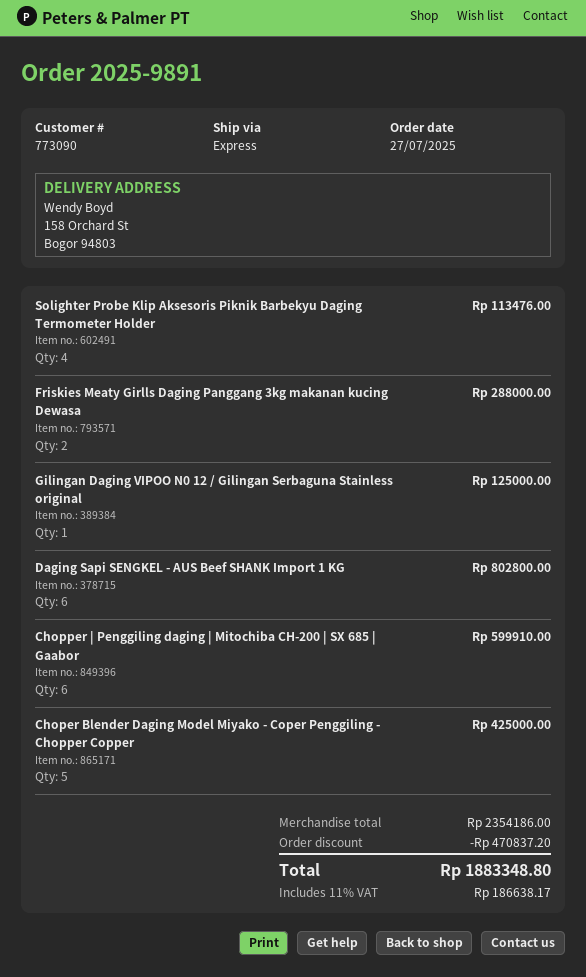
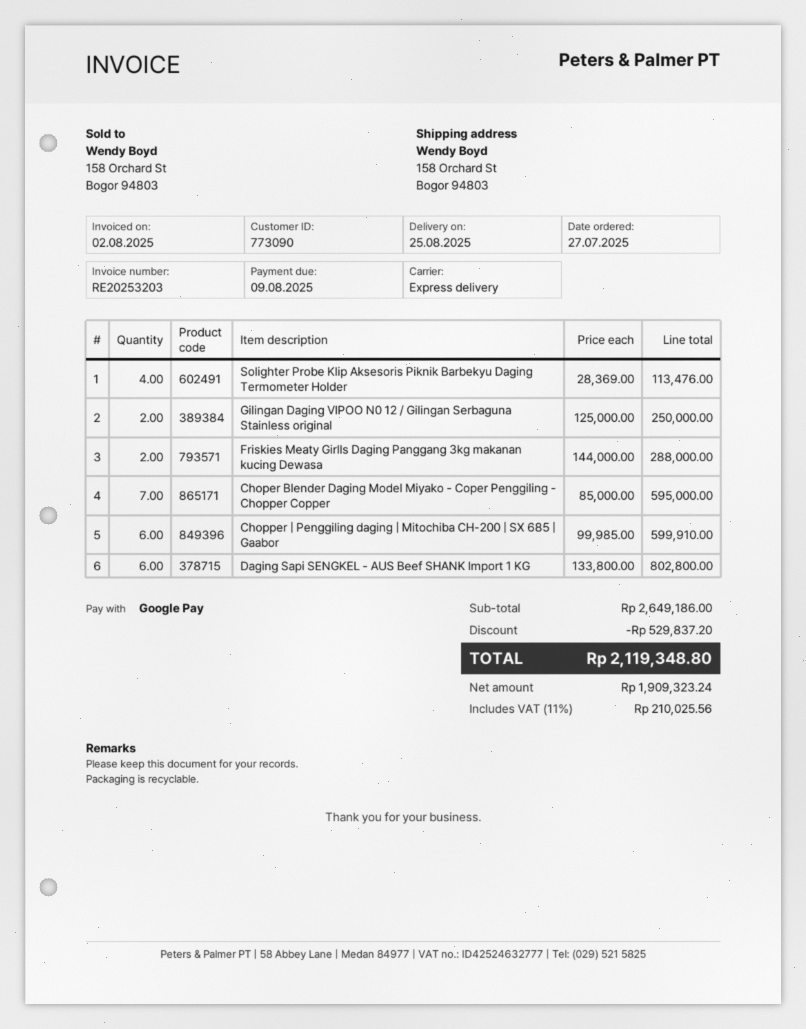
Gilingan Daging VIPOO N0 12 / Gilingan Serbaguna Stainless original: 1 for 125000.00 -> 2 for 250000.00
Choper Blender Daging Model Miyako - Coper Penggiling - Chopper Copper: 5 for 425000.00 -> 7 for 595000.00
subtotal: 2354186.00 -> 2649186.00
discount: 470837.20 -> 529837.20
tax: 11% = 186638.17 -> 11% = 210025.56
total: 1883348.80 -> 2119348.80

